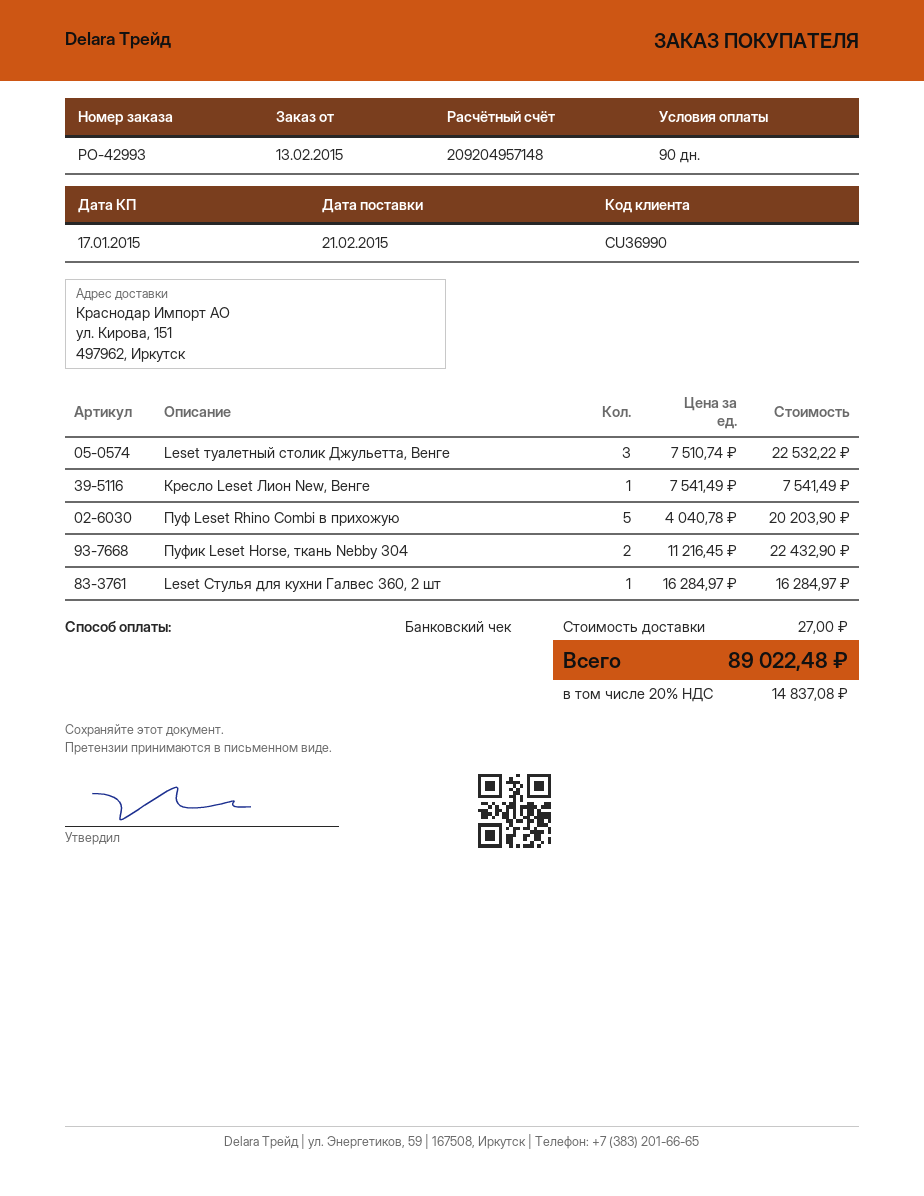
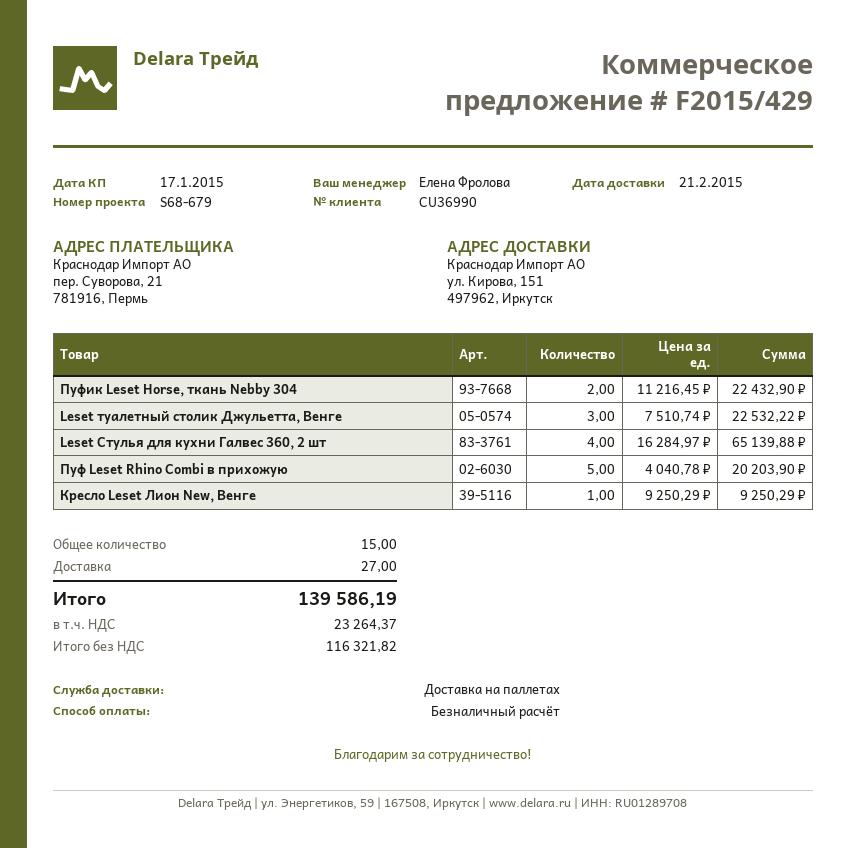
payment method: cheque -> bank transfer
Кресло Leset Лион New, Венге: 1 x 7541.49 = 7541.49 -> 1 x 9250.29 = 9250.29
Leset Стулья для кухни Галвес 360, 2 шт: 1 x 16284.97 = 16284.97 -> 4 x 16284.97 = 65139.88
tax: 14837.08 -> 23264.37
total: 89022.48 -> 139586.19

